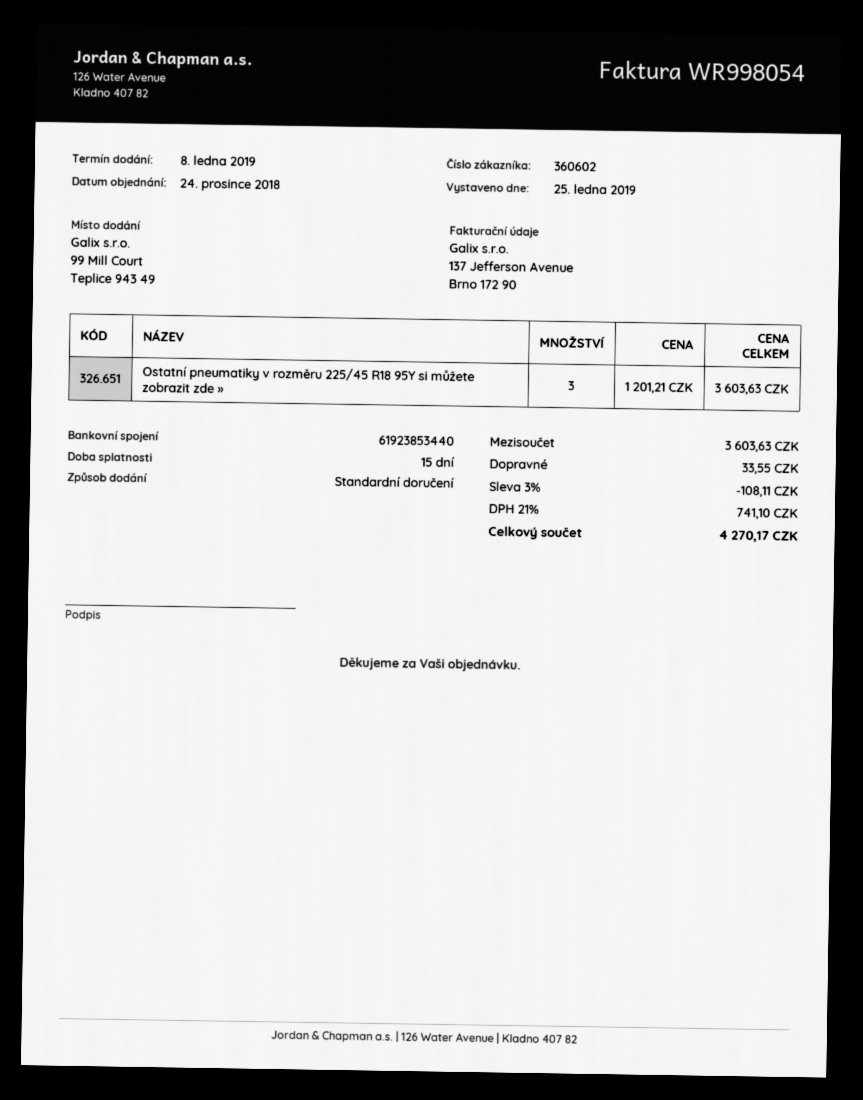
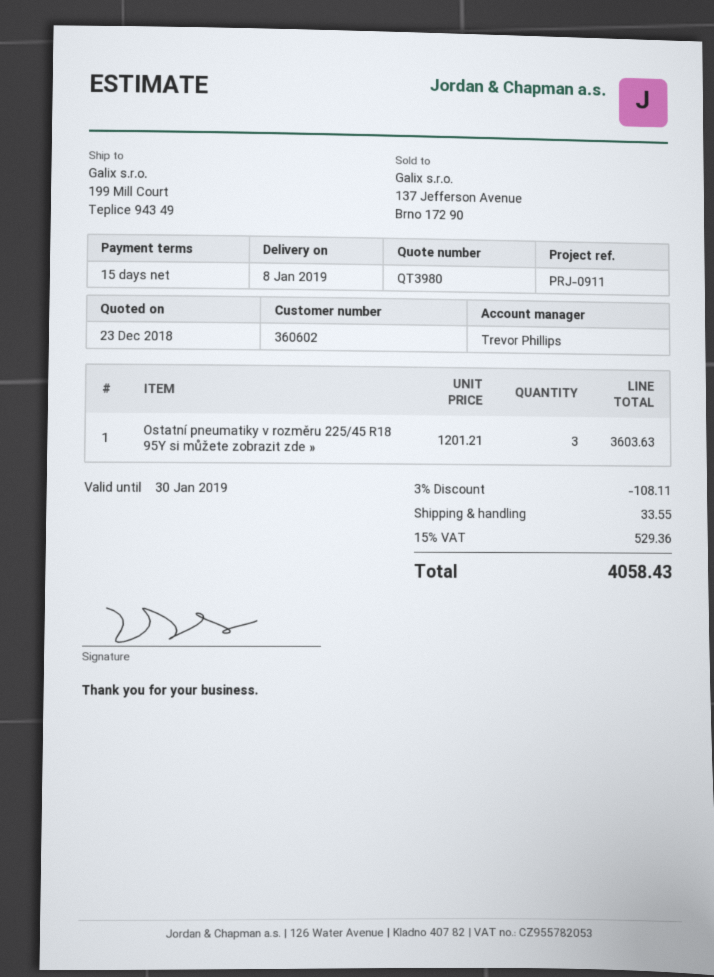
ship to: 99 Mill Court, Teplice 943 49 -> 199 Mill Court, Teplice 943 49
tax: 21% = 741.10 -> 15% = 529.36
total: 4270.17 -> 4058.43

